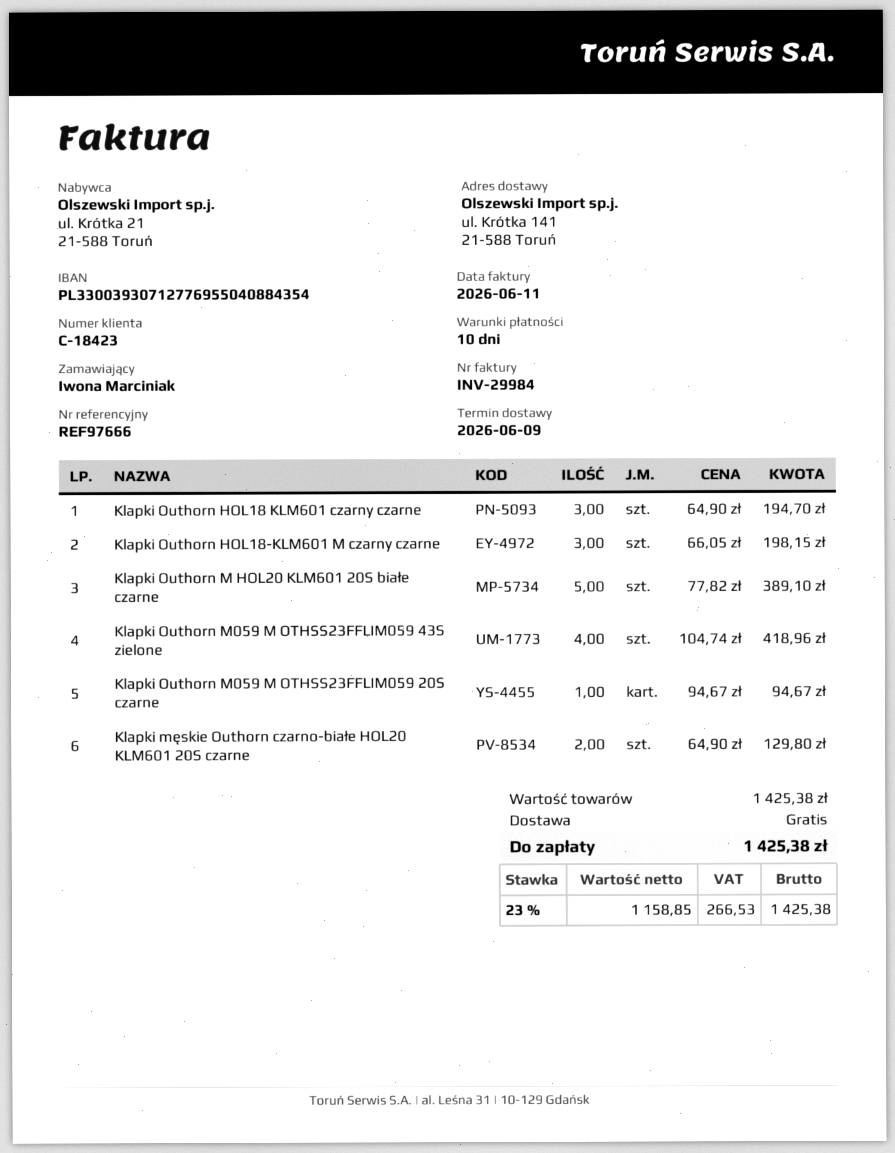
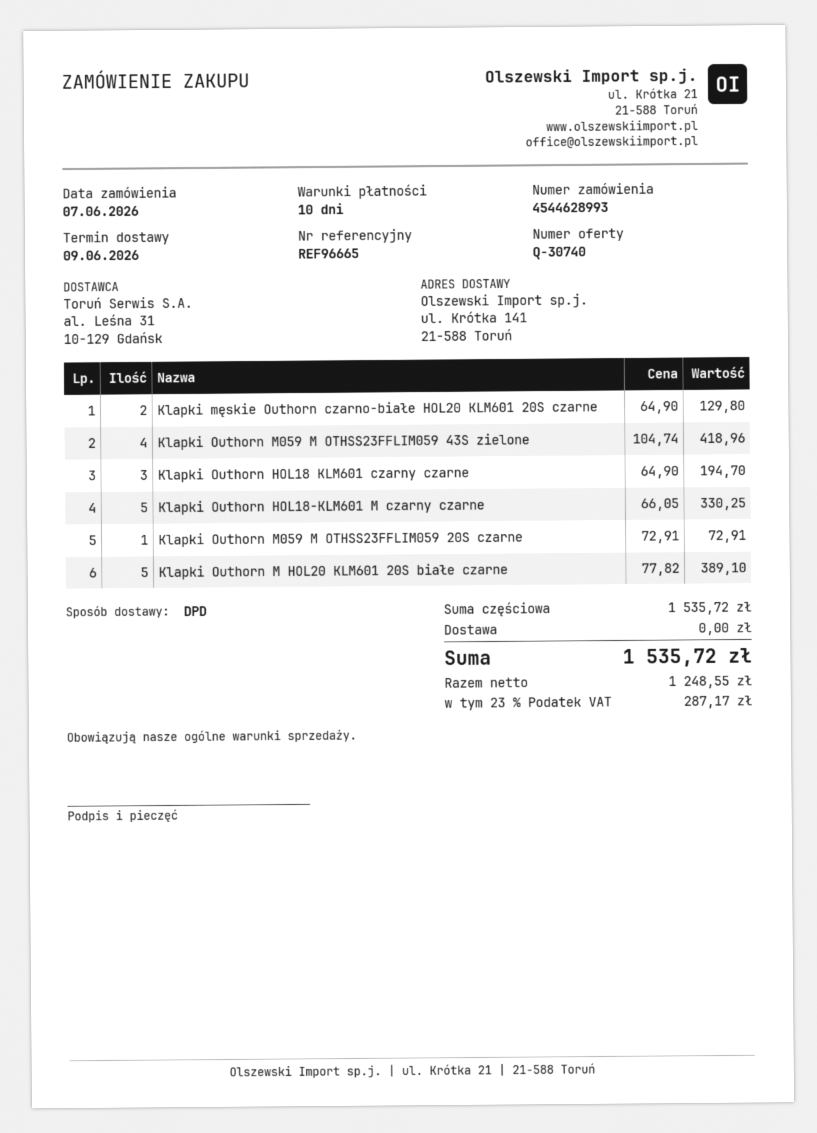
reference: REF97666 -> REF96665
Klapki Outhorn HOL18-KLM601 M czarny czarne: 3 x 66.05 = 198.15 -> 5 x 66.05 = 330.25
Klapki Outhorn M059 M OTHSS23FFLIM059 20S czarne: 1 x 94.67 = 94.67 -> 1 x 72.91 = 72.91
subtotal: 1425.38 -> 1535.72
net: 1158.85 -> 1248.55
tax: 23% = 266.53 -> 23% = 287.17
total: 1425.38 -> 1535.72

